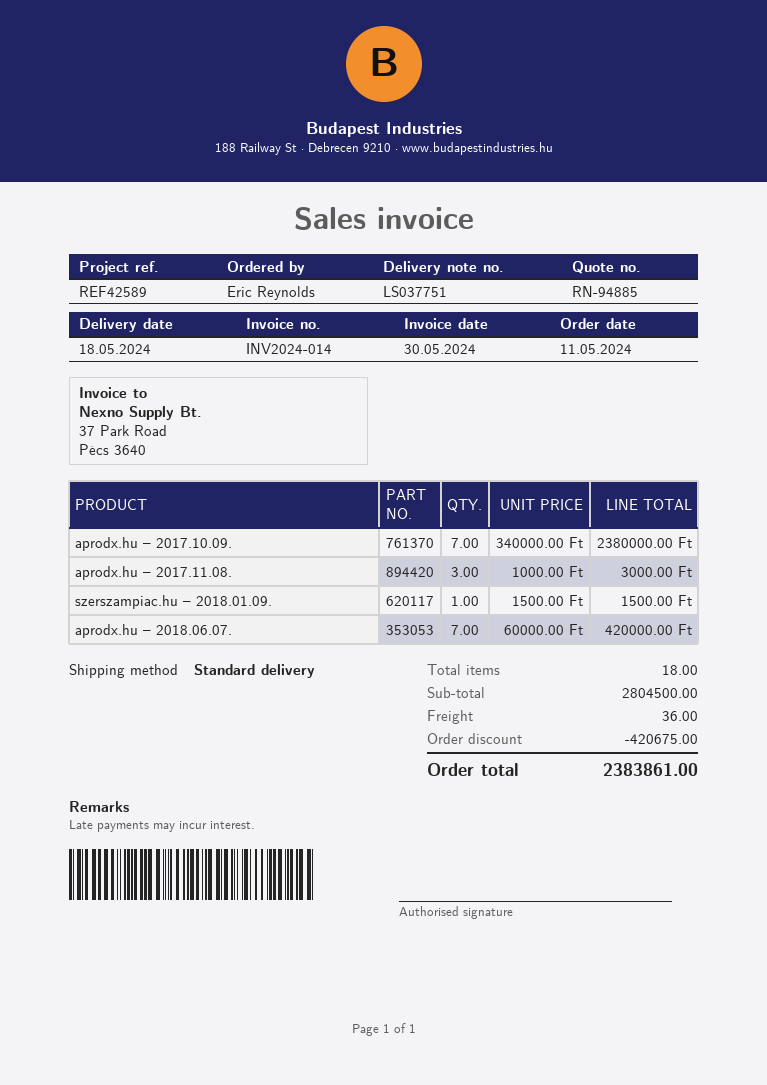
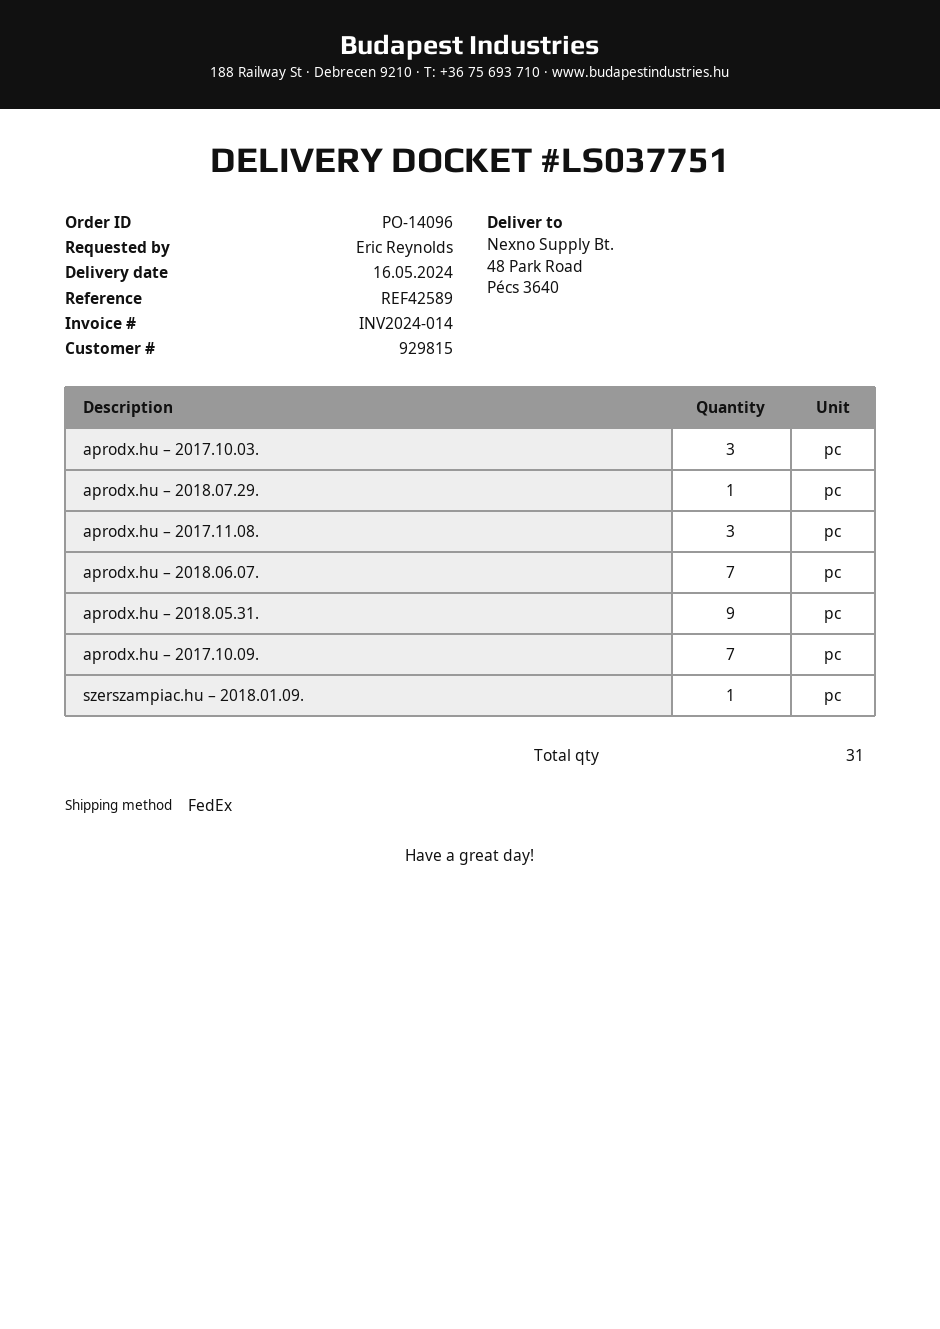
delivery date: 2024-05-18 -> 2024-05-16
shipping method: standard -> FedEx
aprodx.hu – 2017.10.03.: none -> 3
aprodx.hu – 2018.07.29.: none -> 1
aprodx.hu – 2018.05.31.: none -> 9
total quantity: 18 -> 31

